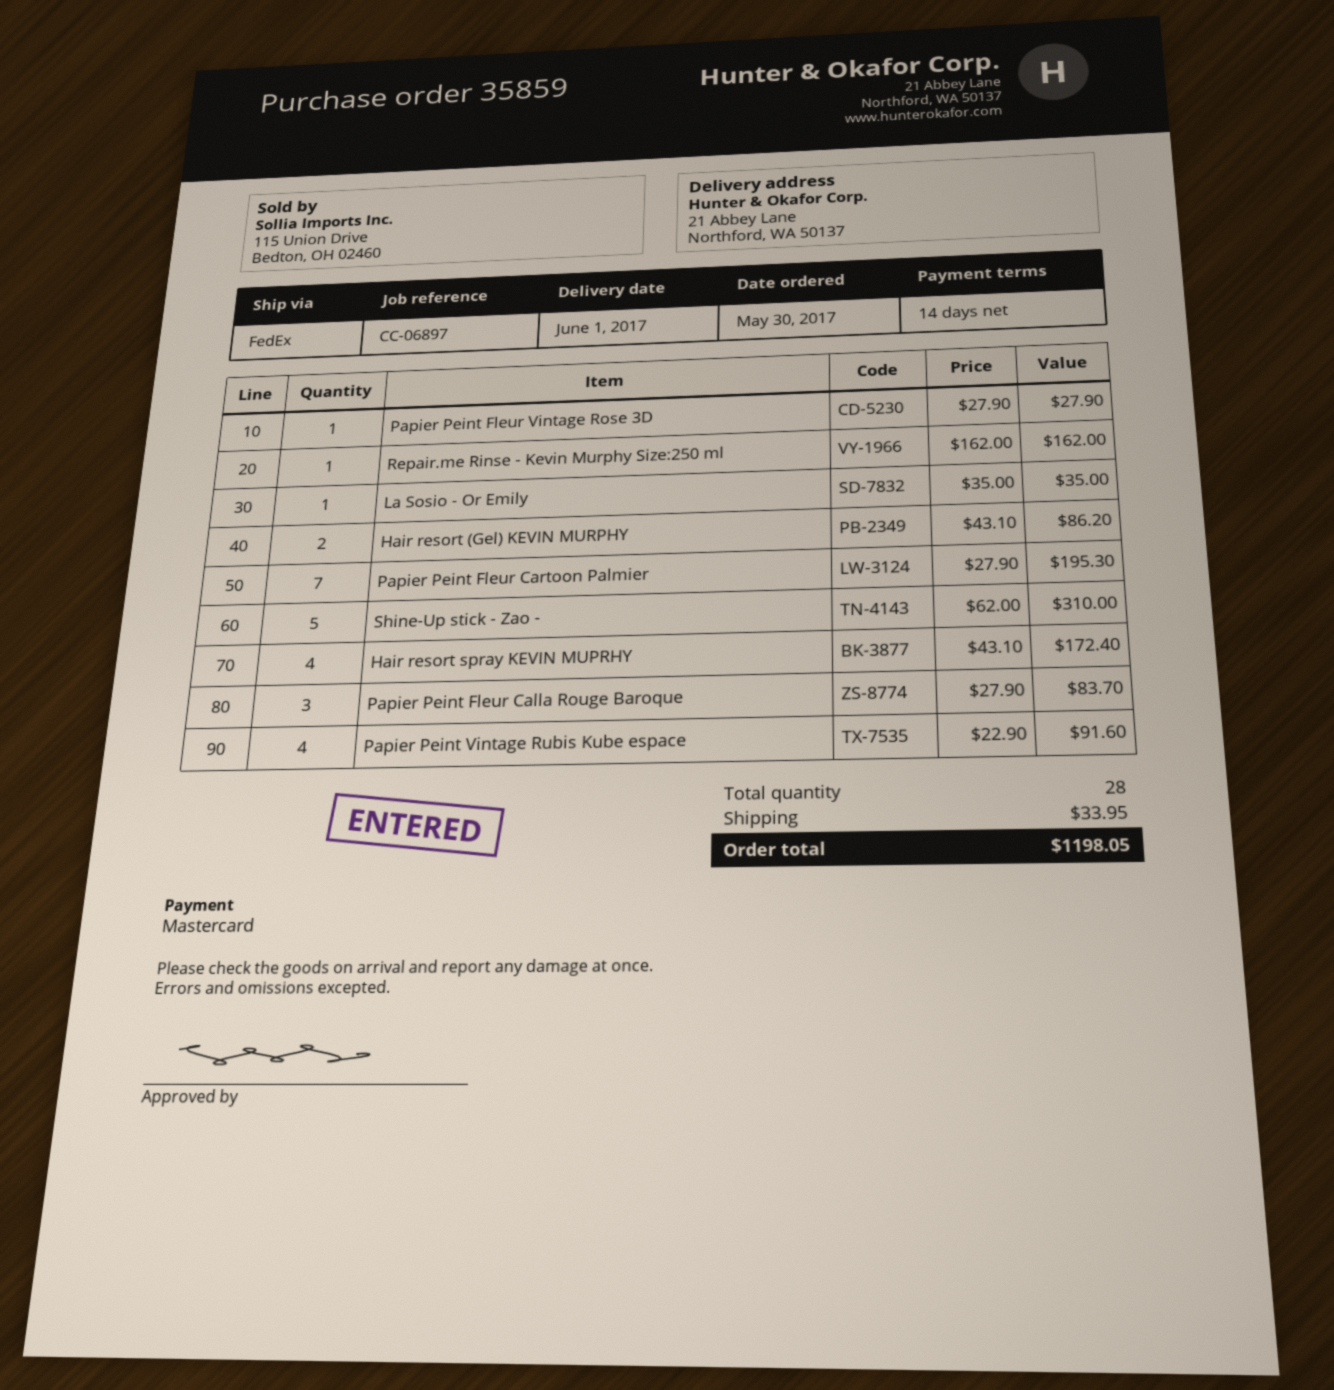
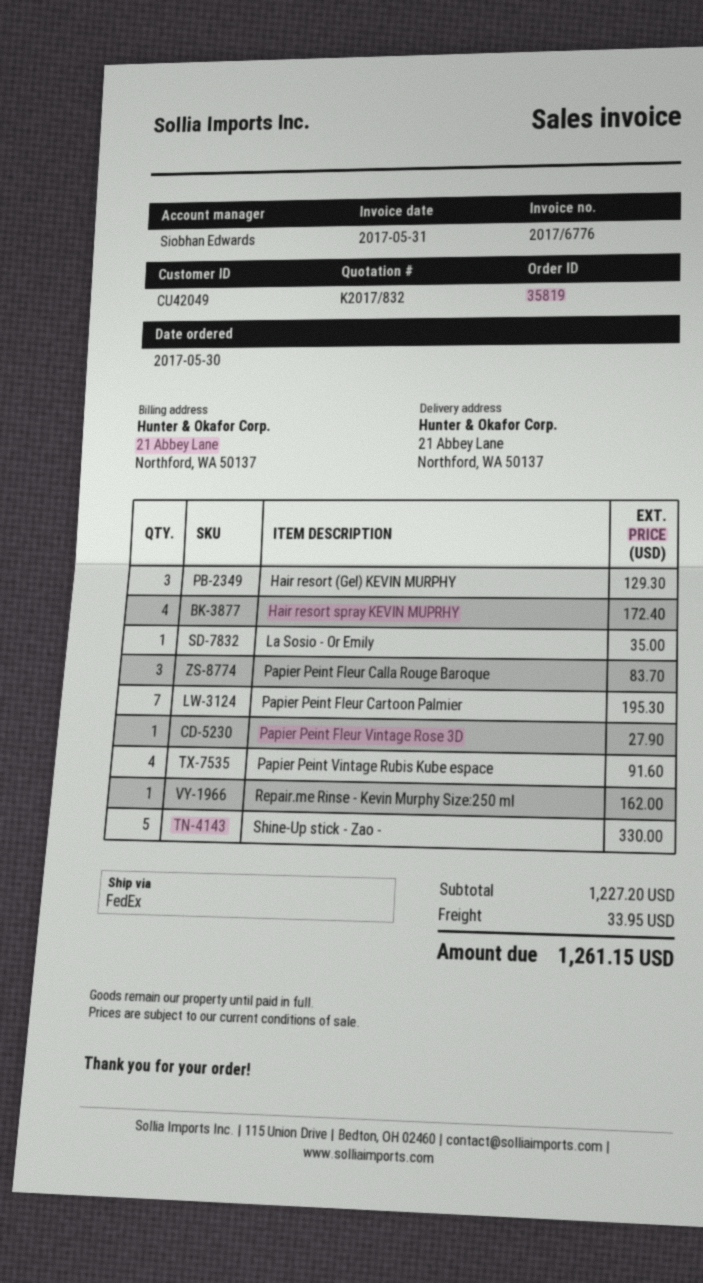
order number: 35859 -> 35819
Hair resort (Gel) KEVIN MURPHY: 2 for 86.20 -> 3 for 129.30
Shine-Up stick - Zao -: 5 for 310.00 -> 5 for 330.00
total: 1198.05 -> 1261.15

